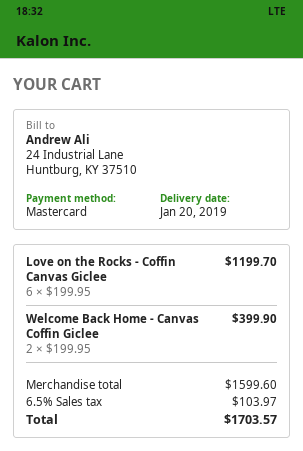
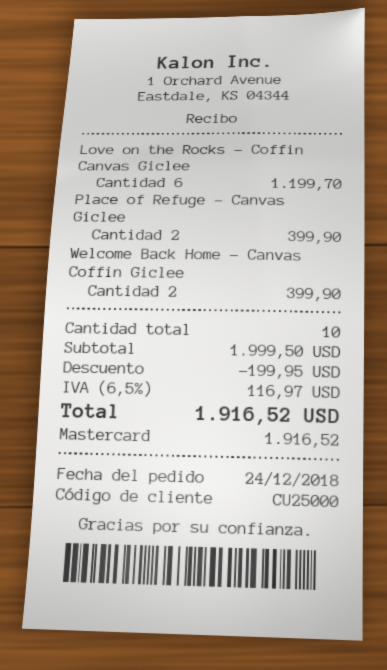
Place of Refuge - Canvas Giclee: none -> 2 for 399.90
subtotal: 1599.60 -> 1999.50
discount: none -> 199.95
tax: 6.5% = 103.97 -> 6.5% = 116.97
total: 1703.57 -> 1916.52

